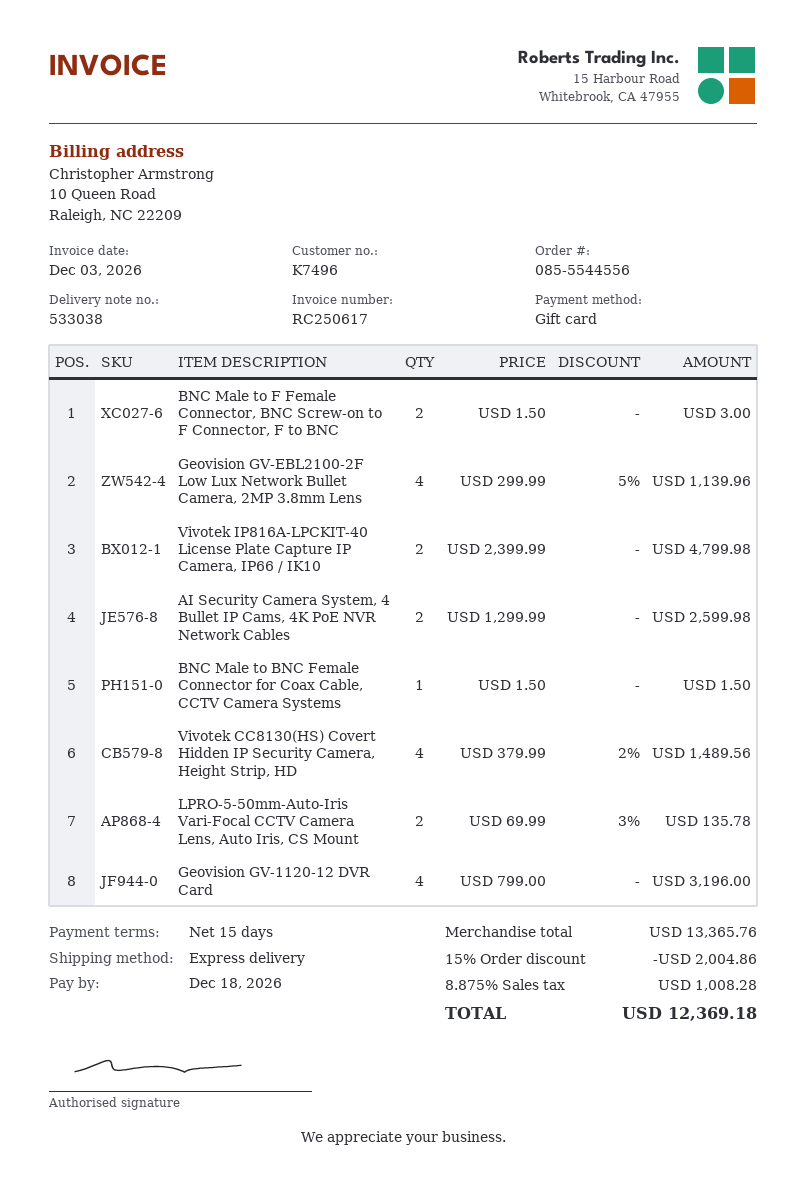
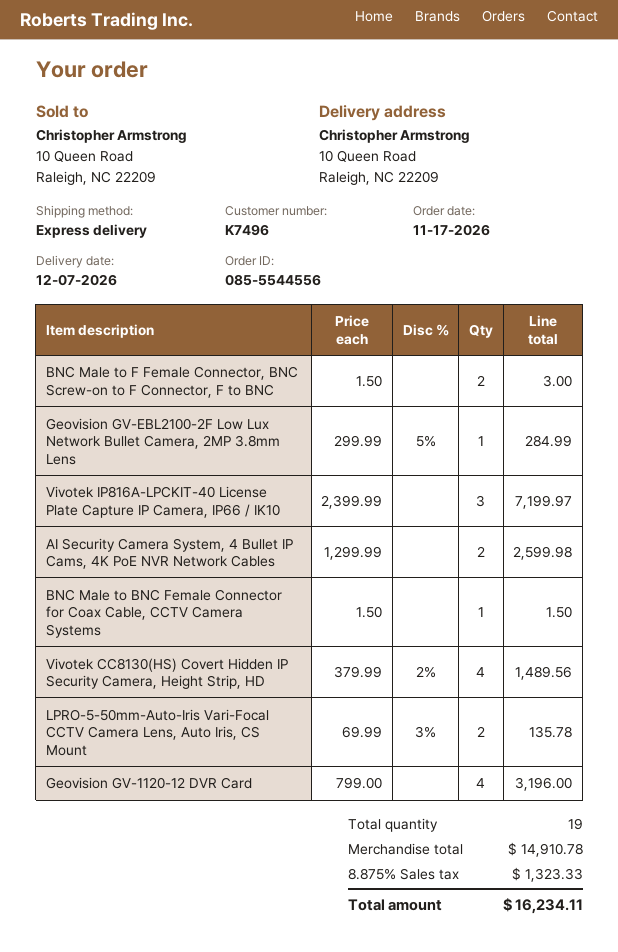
Geovision GV-EBL2100-2F Low Lux Network Bullet Camera, 2MP 3.8mm Lens: 4 x 299.99 - 5% = 1139.96 -> 1 x 299.99 - 5% = 284.99
Vivotek IP816A-LPCKIT-40 License Plate Capture IP Camera, IP66 / IK10: 2 x 2399.99 = 4799.98 -> 3 x 2399.99 = 7199.97
subtotal: 13365.76 -> 14910.78
discount: 15% = 2004.86 -> none
tax: 8.875% = 1008.28 -> 8.875% = 1323.33
total: 12369.18 -> 16234.11

